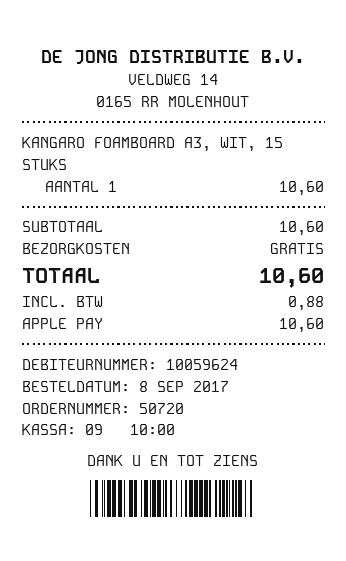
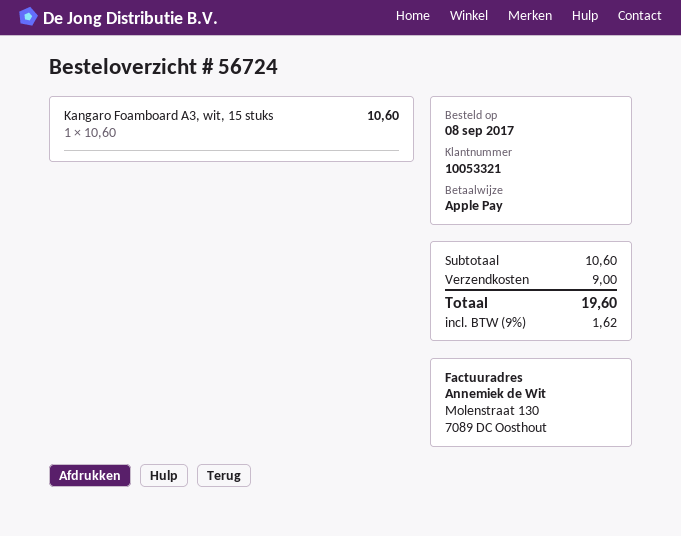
order number: 50720 -> 56724
customer number: 10059624 -> 10053321
shipping: 0.00 -> 9.00
tax: 0.88 -> 1.62
total: 10.60 -> 19.60

